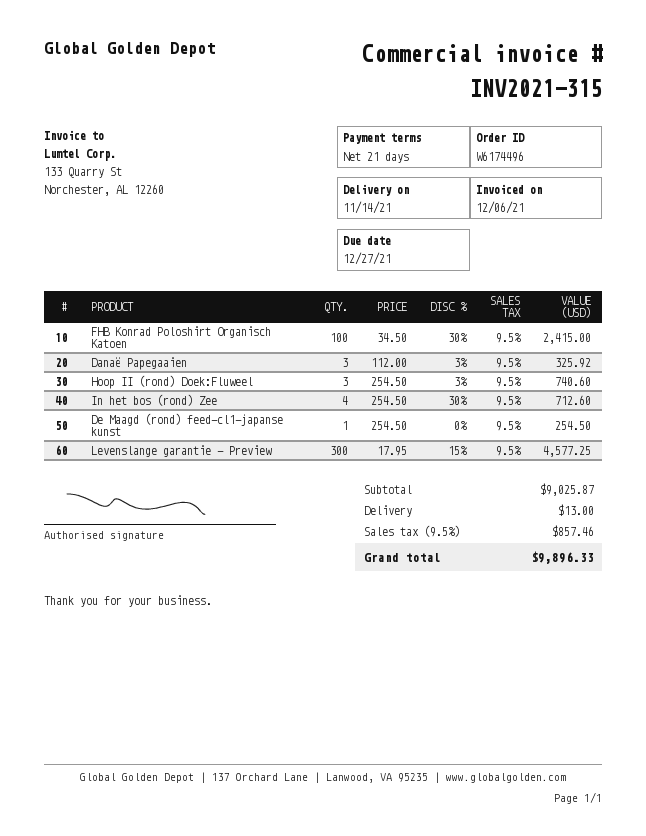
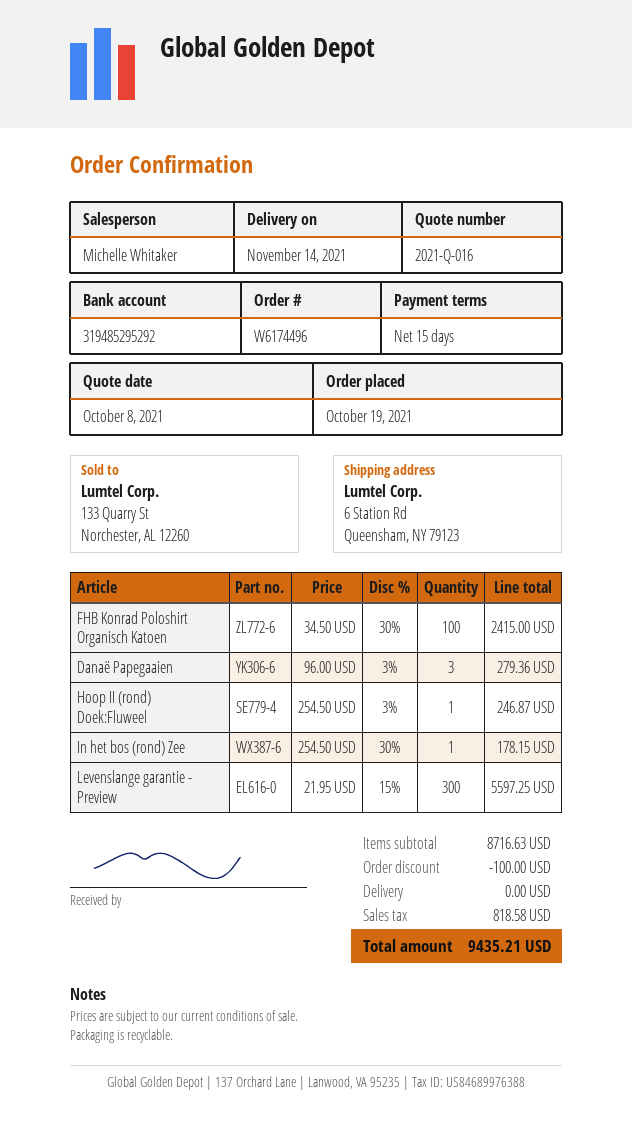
payment terms: 21 days -> 15 days
Danaë Papegaaien: 3 x 112.00 - 3% = 325.92 -> 3 x 96.00 - 3% = 279.36
Hoop II (rond) Doek:Fluweel: 3 x 254.50 - 3% = 740.60 -> 1 x 254.50 - 3% = 246.87
In het bos (rond) Zee: 4 x 254.50 - 30% = 712.60 -> 1 x 254.50 - 30% = 178.15
De Maagd (rond) feed-cl1-japanse kunst: 1 x 254.50 = 254.50 -> none
Levenslange garantie - Preview: 300 x 17.95 - 15% = 4577.25 -> 300 x 21.95 - 15% = 5597.25
subtotal: 9025.87 -> 8716.63
discount: none -> 100.00
shipping: 13.00 -> 0.00
tax: 857.46 -> 818.58
total: 9896.33 -> 9435.21

